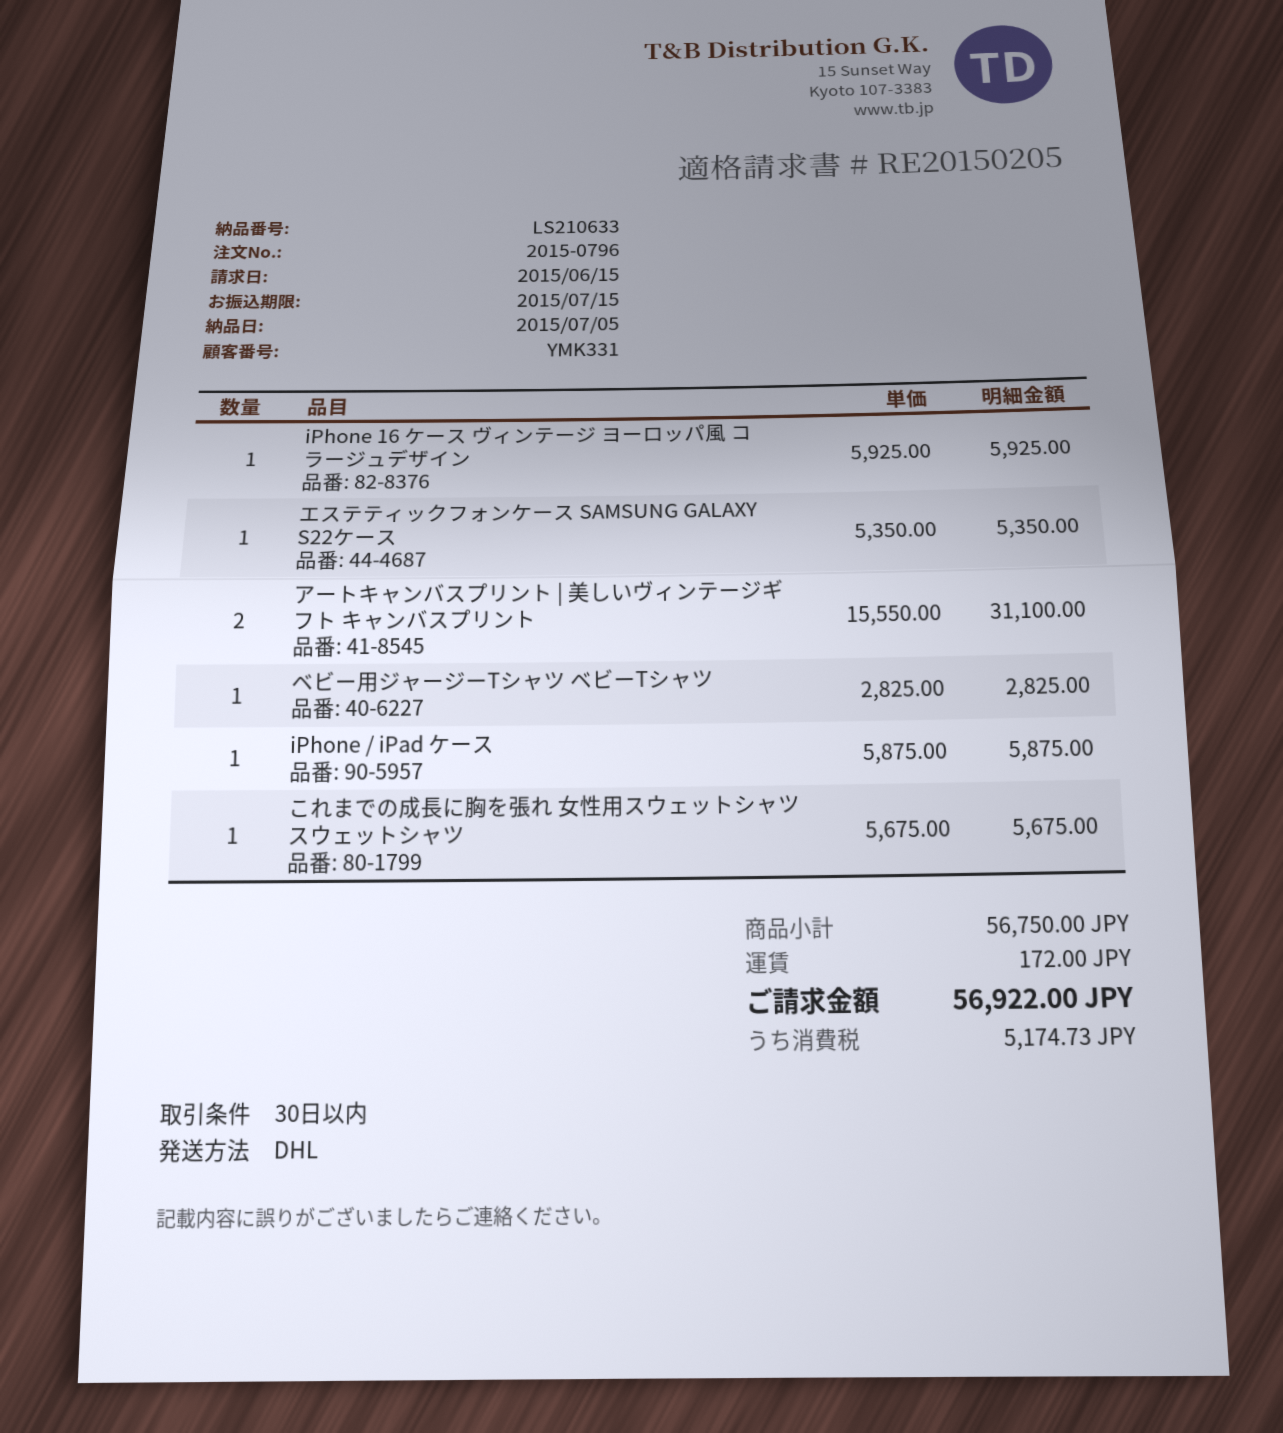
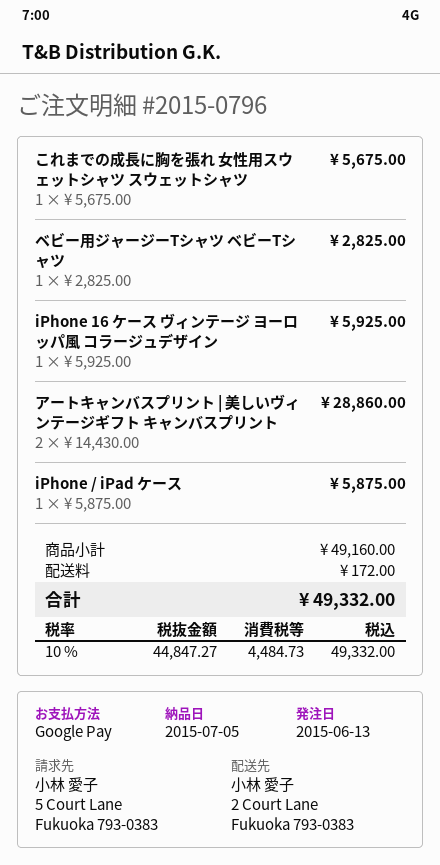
エステティックフォンケース SAMSUNG GALAXY S22ケース: 1 x 5350.00 = 5350.00 -> none
アートキャンバスプリント | 美しいヴィンテージギフト キャンバスプリント: 2 x 15550.00 = 31100.00 -> 2 x 14430.00 = 28860.00
subtotal: 56750.00 -> 49160.00
tax: 5174.73 -> 4484.73
total: 56922.00 -> 49332.00

